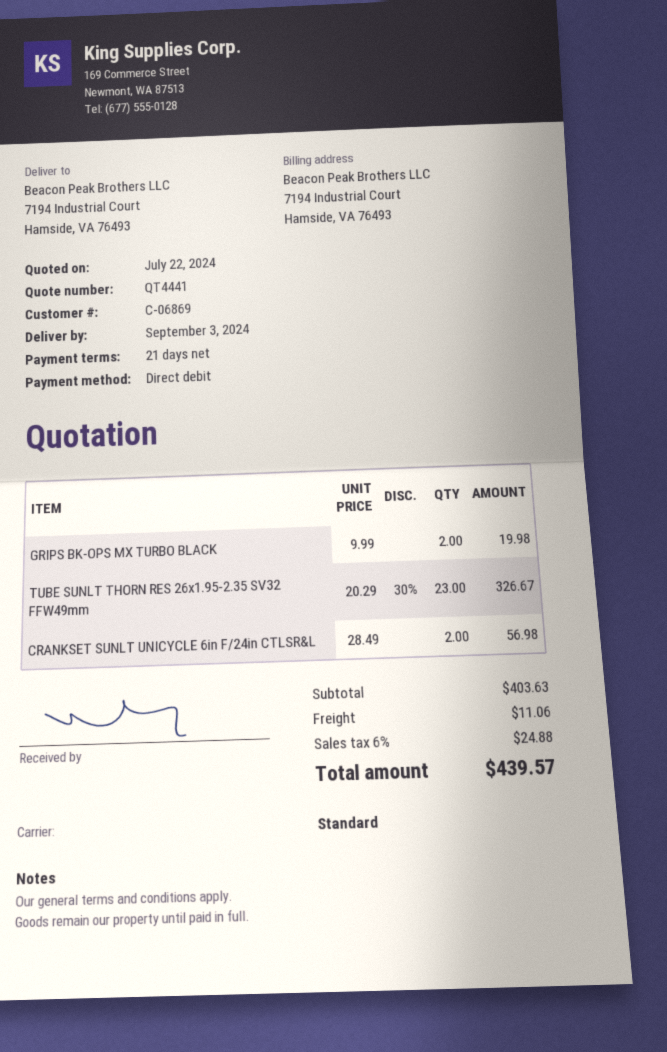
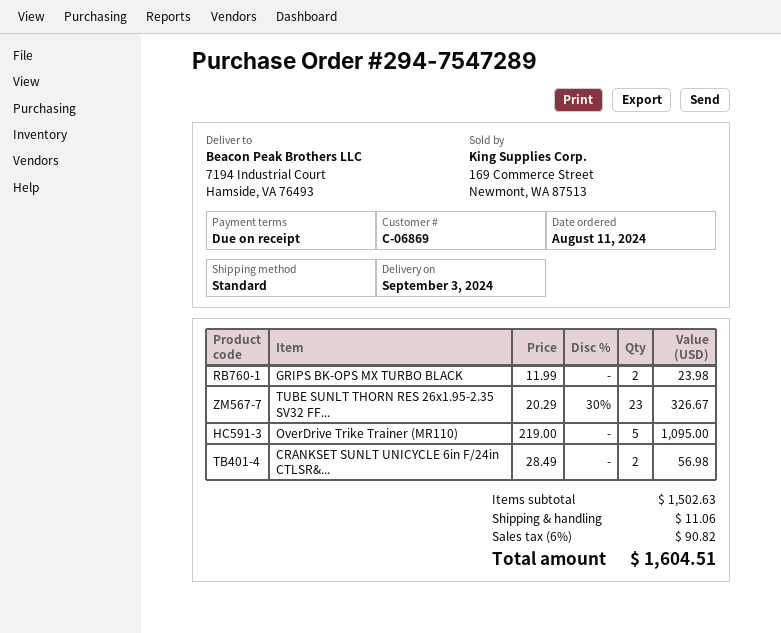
payment terms: 21 days -> on receipt
GRIPS BK-OPS MX TURBO BLACK: 2 x 9.99 = 19.98 -> 2 x 11.99 = 23.98
OverDrive Trike Trainer (MR110): none -> 5 x 219.00 = 1095.00
subtotal: 403.63 -> 1502.63
tax: 6% = 24.88 -> 6% = 90.82
total: 439.57 -> 1604.51

